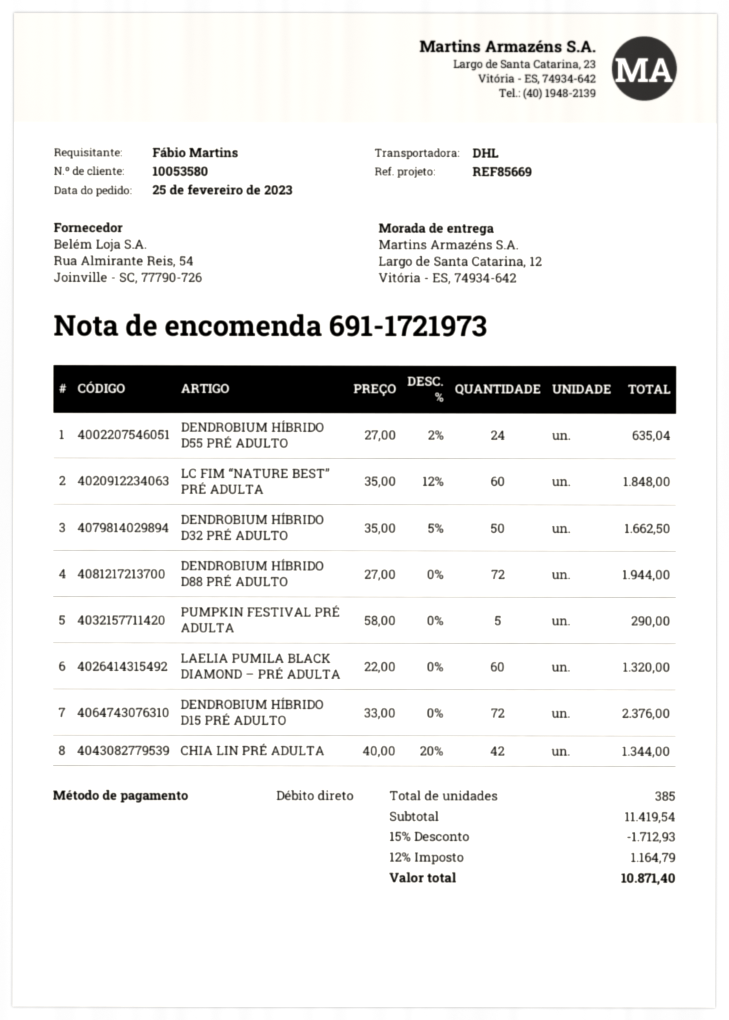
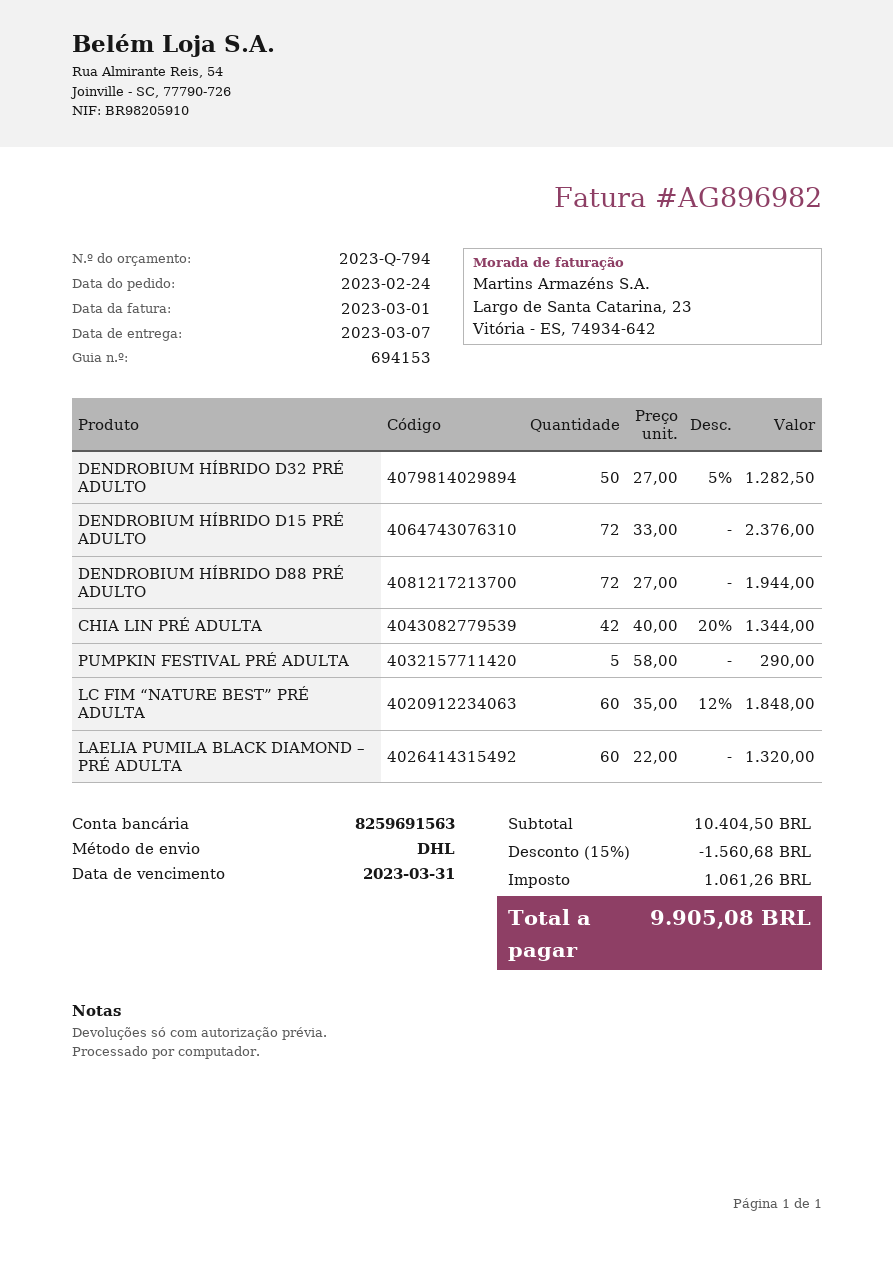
order date: 2023-02-25 -> 2023-02-24
DENDROBIUM HÍBRIDO D55 PRÉ ADULTO: 24 x 27.00 - 2% = 635.04 -> none
DENDROBIUM HÍBRIDO D32 PRÉ ADULTO: 50 x 35.00 - 5% = 1662.50 -> 50 x 27.00 - 5% = 1282.50
subtotal: 11419.54 -> 10404.50
discount: 15% = 1712.93 -> 15% = 1560.68
tax: 1164.79 -> 1061.26
total: 10871.40 -> 9905.08

